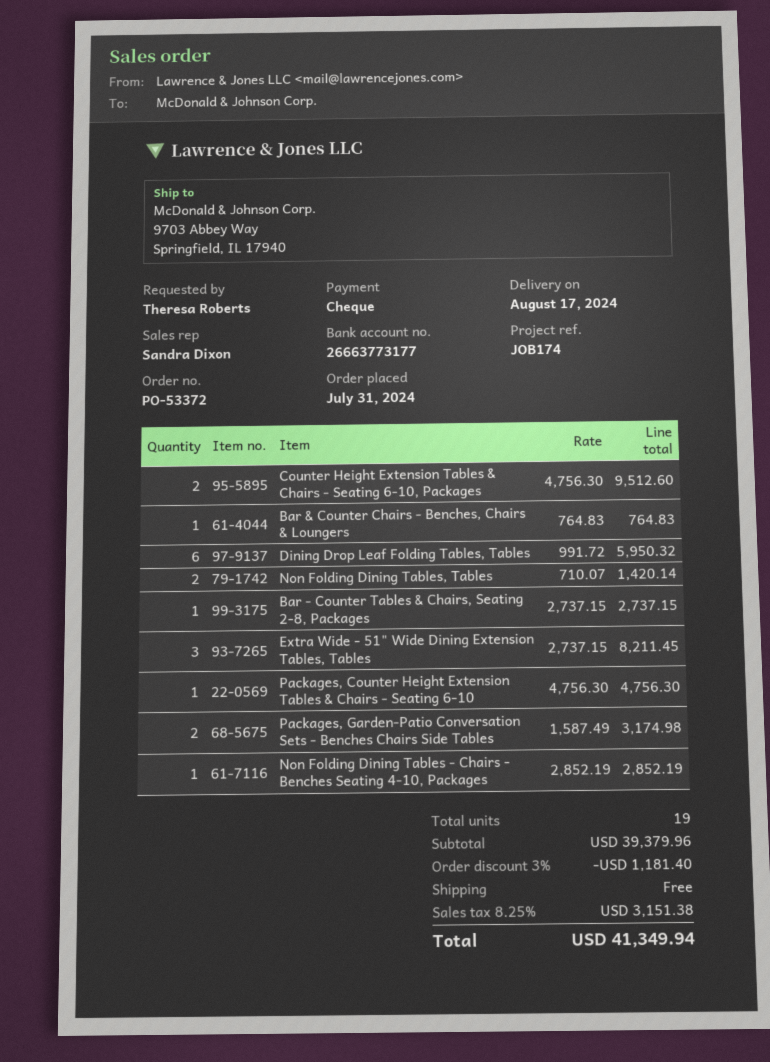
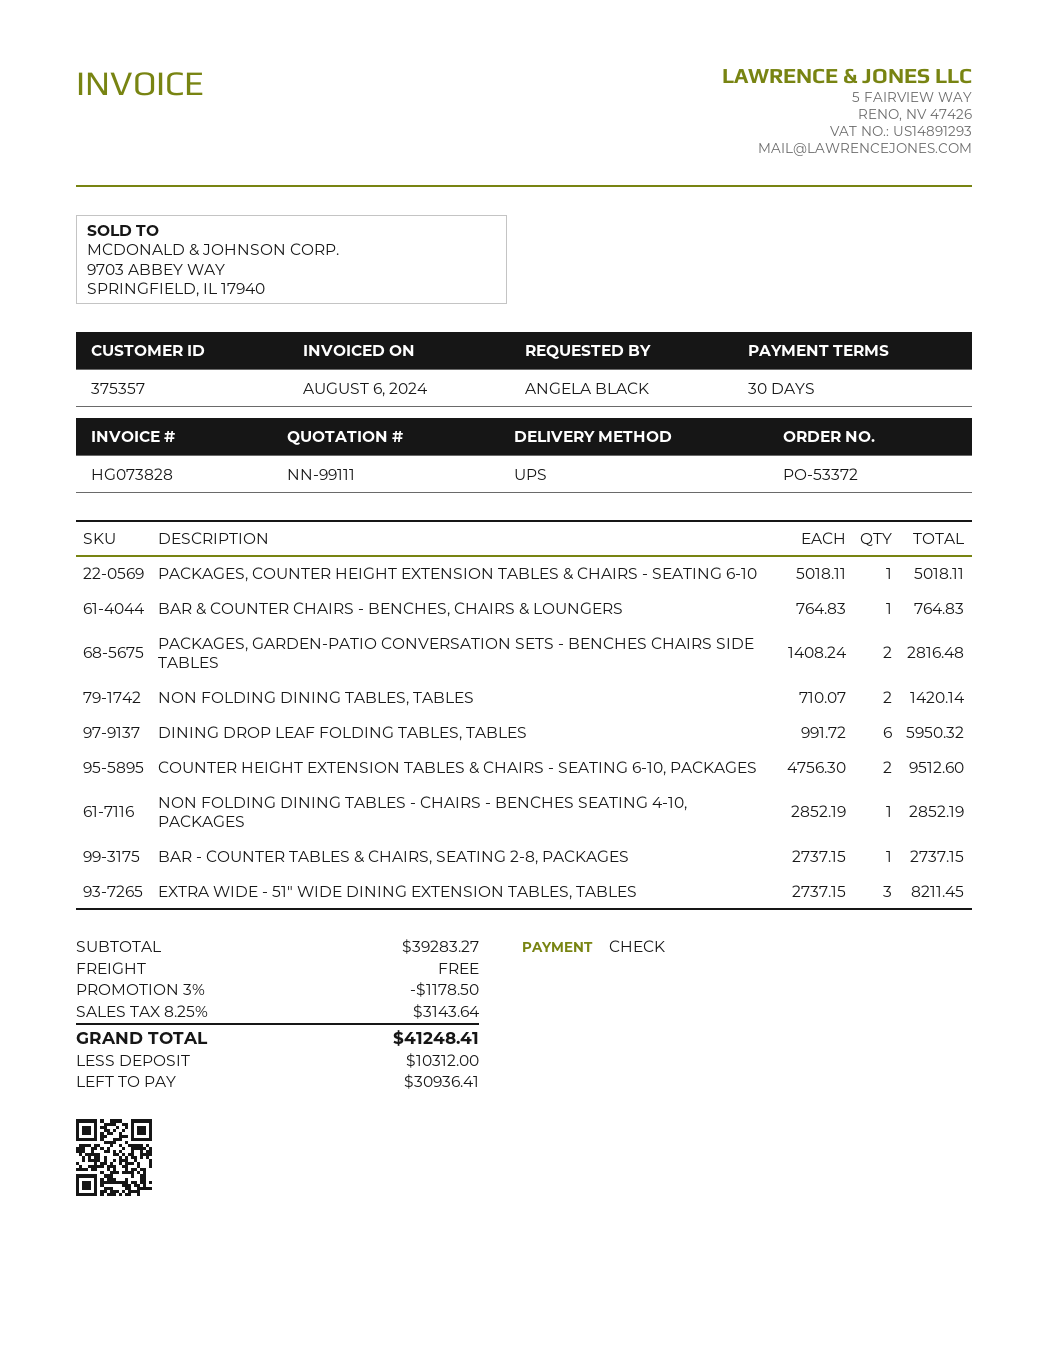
ordered by: Theresa Roberts -> ANGELA BLACK
Packages, Counter Height Extension Tables & Chairs - Seating 6-10: 1 x 4756.30 = 4756.30 -> 1 x 5018.11 = 5018.11
Packages, Garden-Patio Conversation Sets - Benches Chairs Side Tables: 2 x 1587.49 = 3174.98 -> 2 x 1408.24 = 2816.48
subtotal: 39379.96 -> 39283.27
discount: 3% = 1181.40 -> 3% = 1178.50
tax: 8.25% = 3151.38 -> 8.25% = 3143.64
total: 41349.94 -> 41248.41

